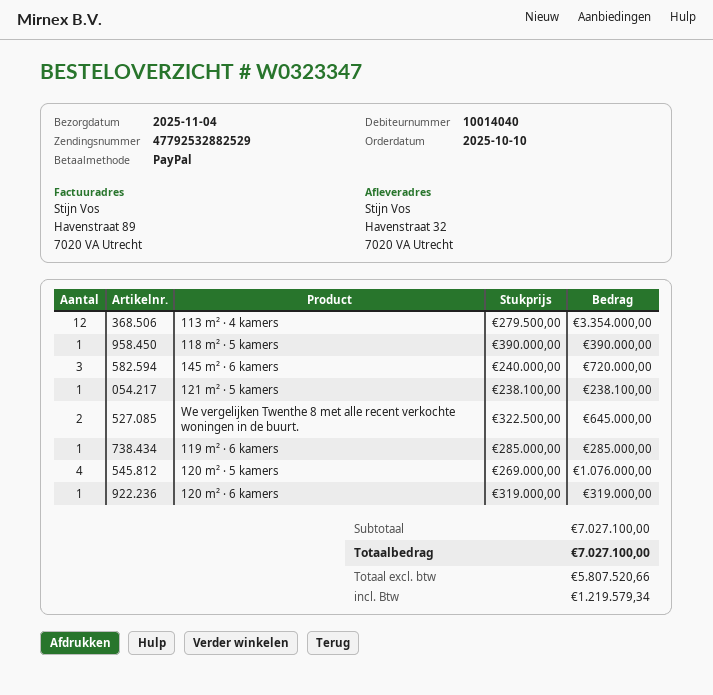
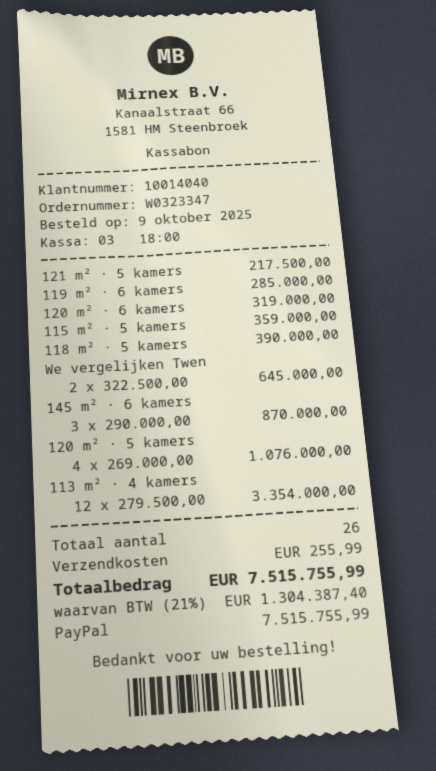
order date: 2025-10-10 -> 2025-10-09
145 m² · 6 kamers: 3 x 240000.00 = 720000.00 -> 3 x 290000.00 = 870000.00
121 m² · 5 kamers: 1 x 238100.00 = 238100.00 -> 1 x 217500.00 = 217500.00
115 m² · 5 kamers: none -> 1 x 359000.00 = 359000.00
shipping: none -> 255.99
tax: 1219579.34 -> 1304387.40
total: 7027100.00 -> 7515755.99

